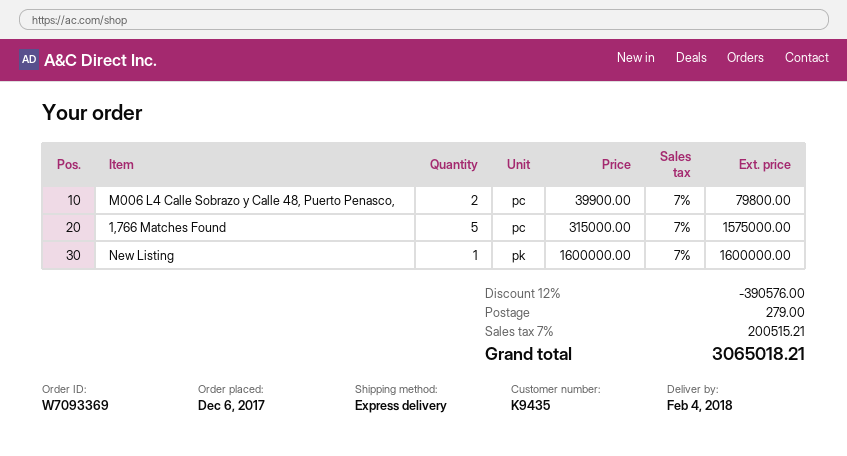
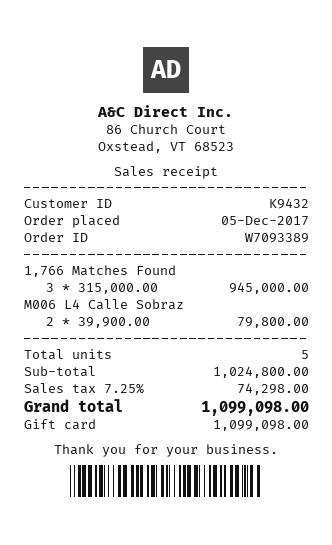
order number: W7093369 -> W7093389
order date: 2017-12-06 -> 2017-12-05
customer number: K9435 -> K9432
1,766 Matches Found: 5 x 315000.00 = 1575000.00 -> 3 x 315000.00 = 945000.00
New Listing: 1 x 1600000.00 = 1600000.00 -> none
discount: 12% = 390576.00 -> none
shipping: 279.00 -> none
tax: 7% = 200515.21 -> 7.25% = 74298.00
total: 3065018.21 -> 1099098.00

